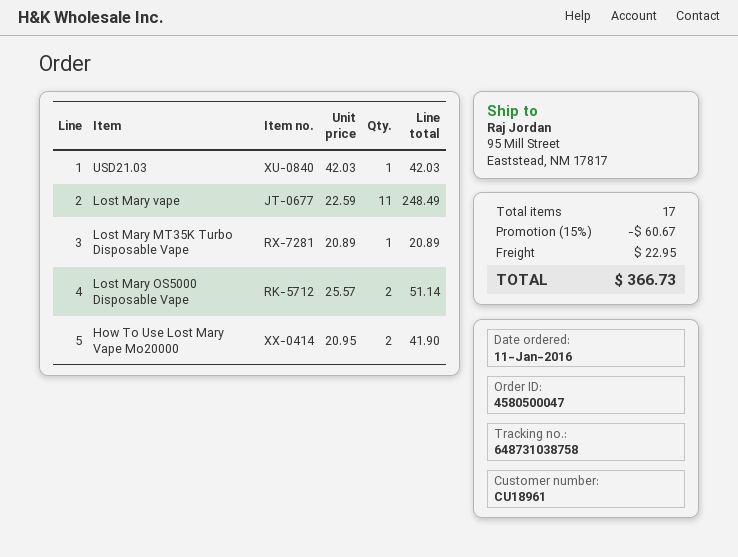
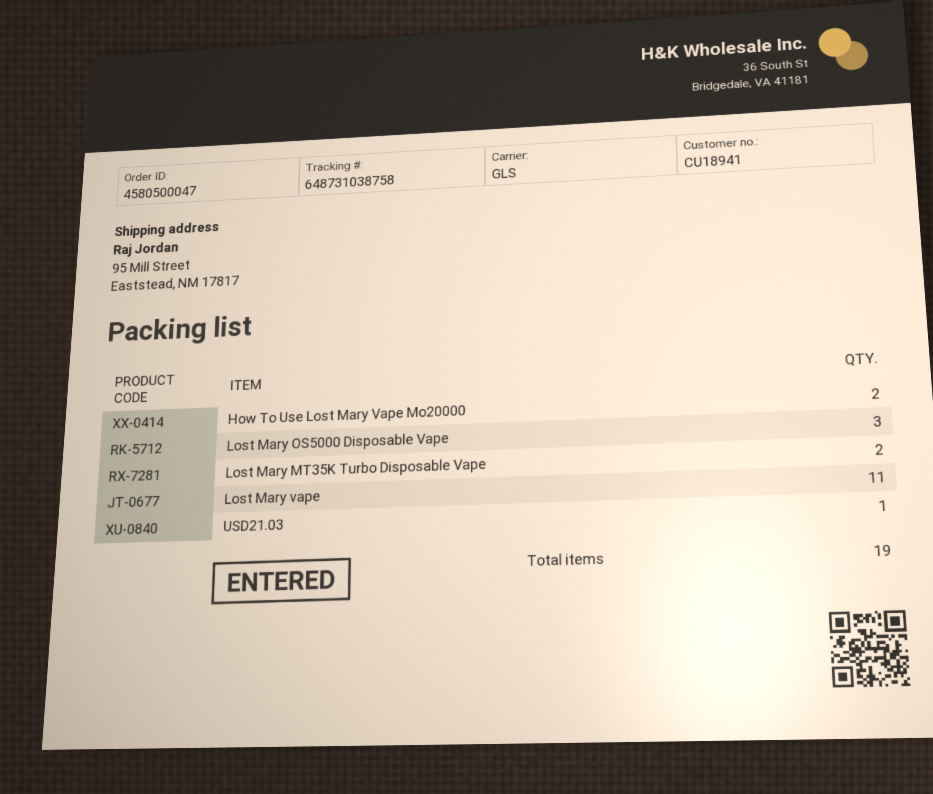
customer number: CU18961 -> CU18941
Lost Mary MT35K Turbo Disposable Vape: 1 -> 2
Lost Mary OS5000 Disposable Vape: 2 -> 3
total quantity: 17 -> 19

